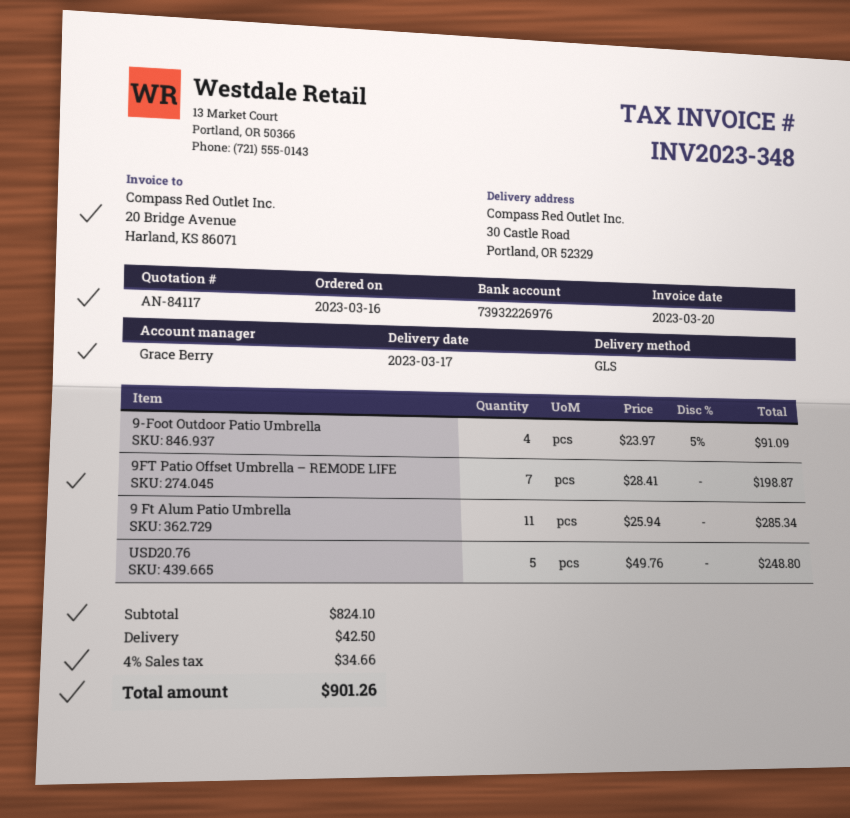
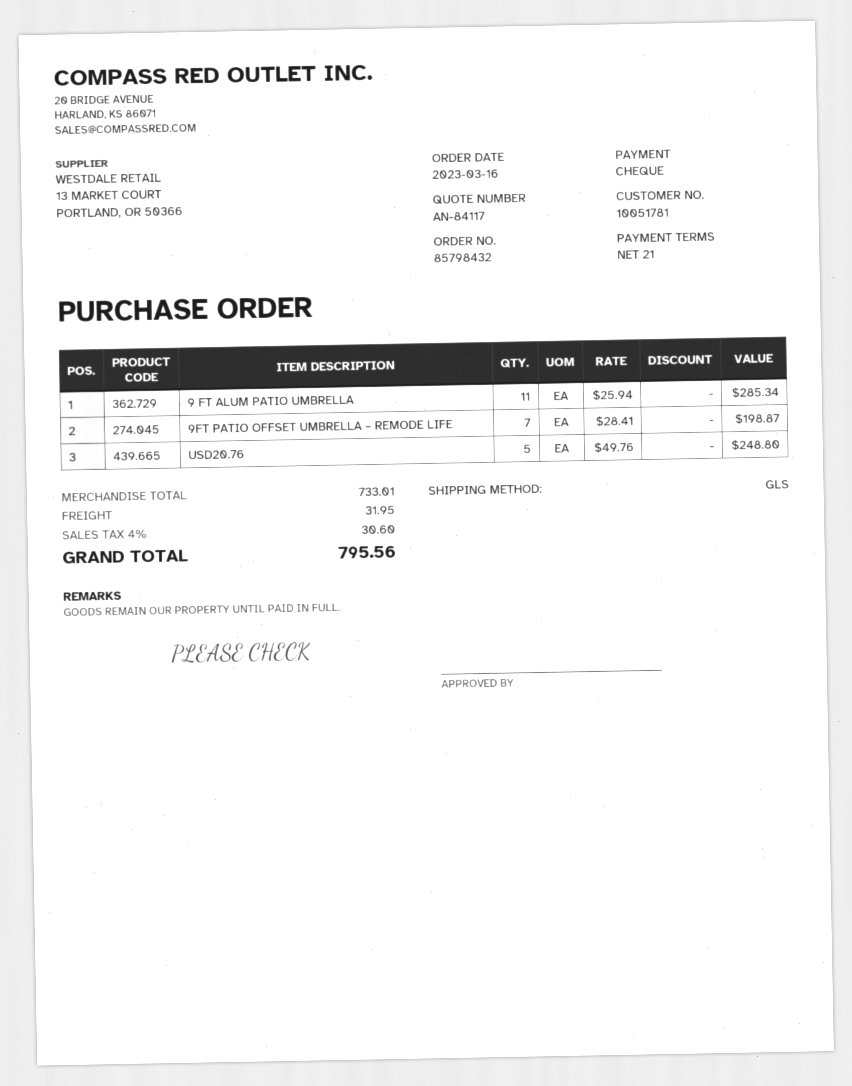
9-Foot Outdoor Patio Umbrella: 4 x 23.97 - 5% = 91.09 -> none
subtotal: 824.10 -> 733.01
shipping: 42.50 -> 31.95
tax: 4% = 34.66 -> 4% = 30.60
total: 901.26 -> 795.56

